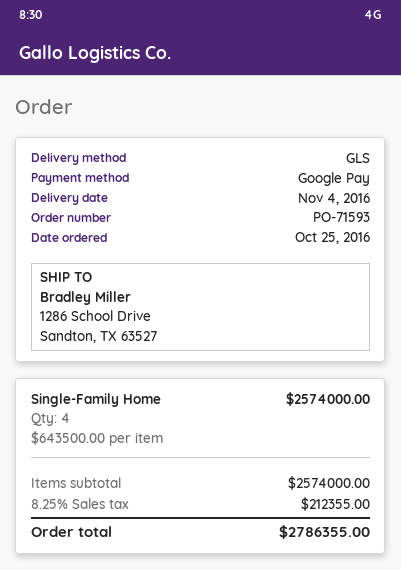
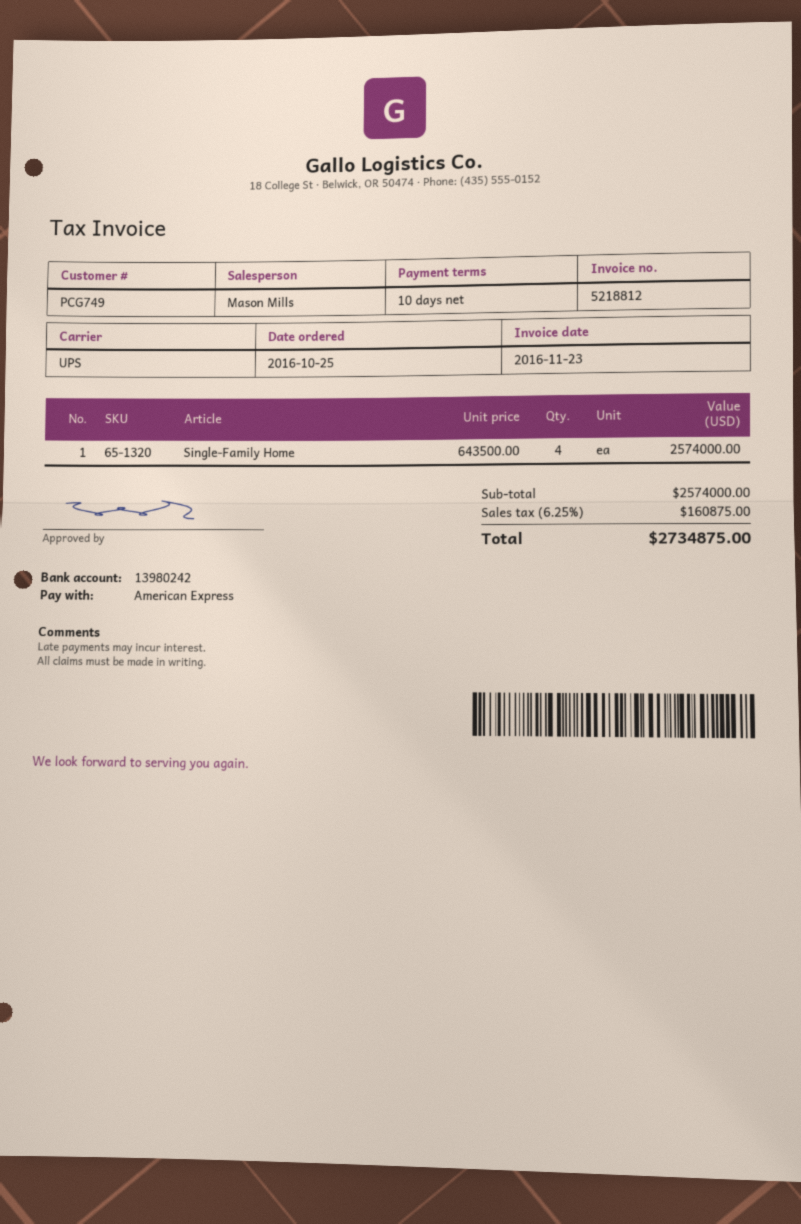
payment method: Google Pay -> American Express
shipping method: GLS -> UPS
tax: 8.25% = 212355.00 -> 6.25% = 160875.00
total: 2786355.00 -> 2734875.00

